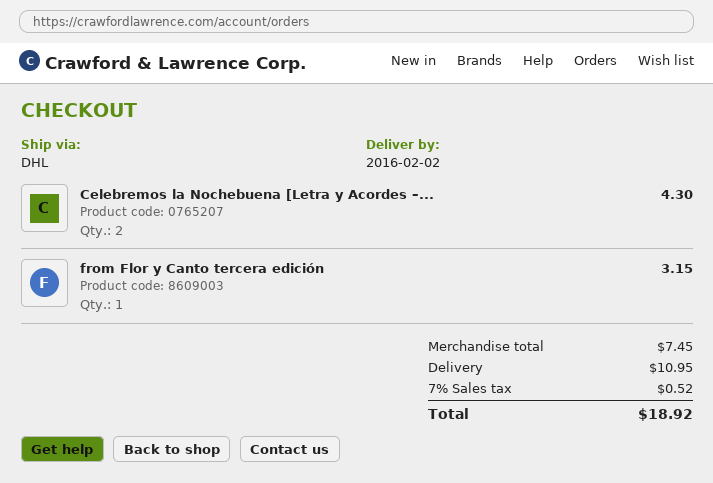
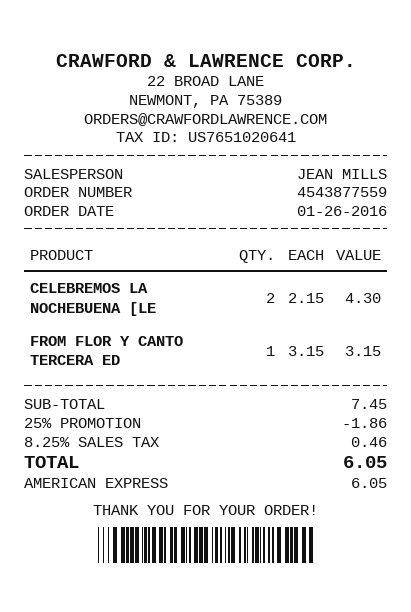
discount: none -> 25% = 1.86
shipping: 10.95 -> none
tax: 7% = 0.52 -> 8.25% = 0.46
total: 18.92 -> 6.05

